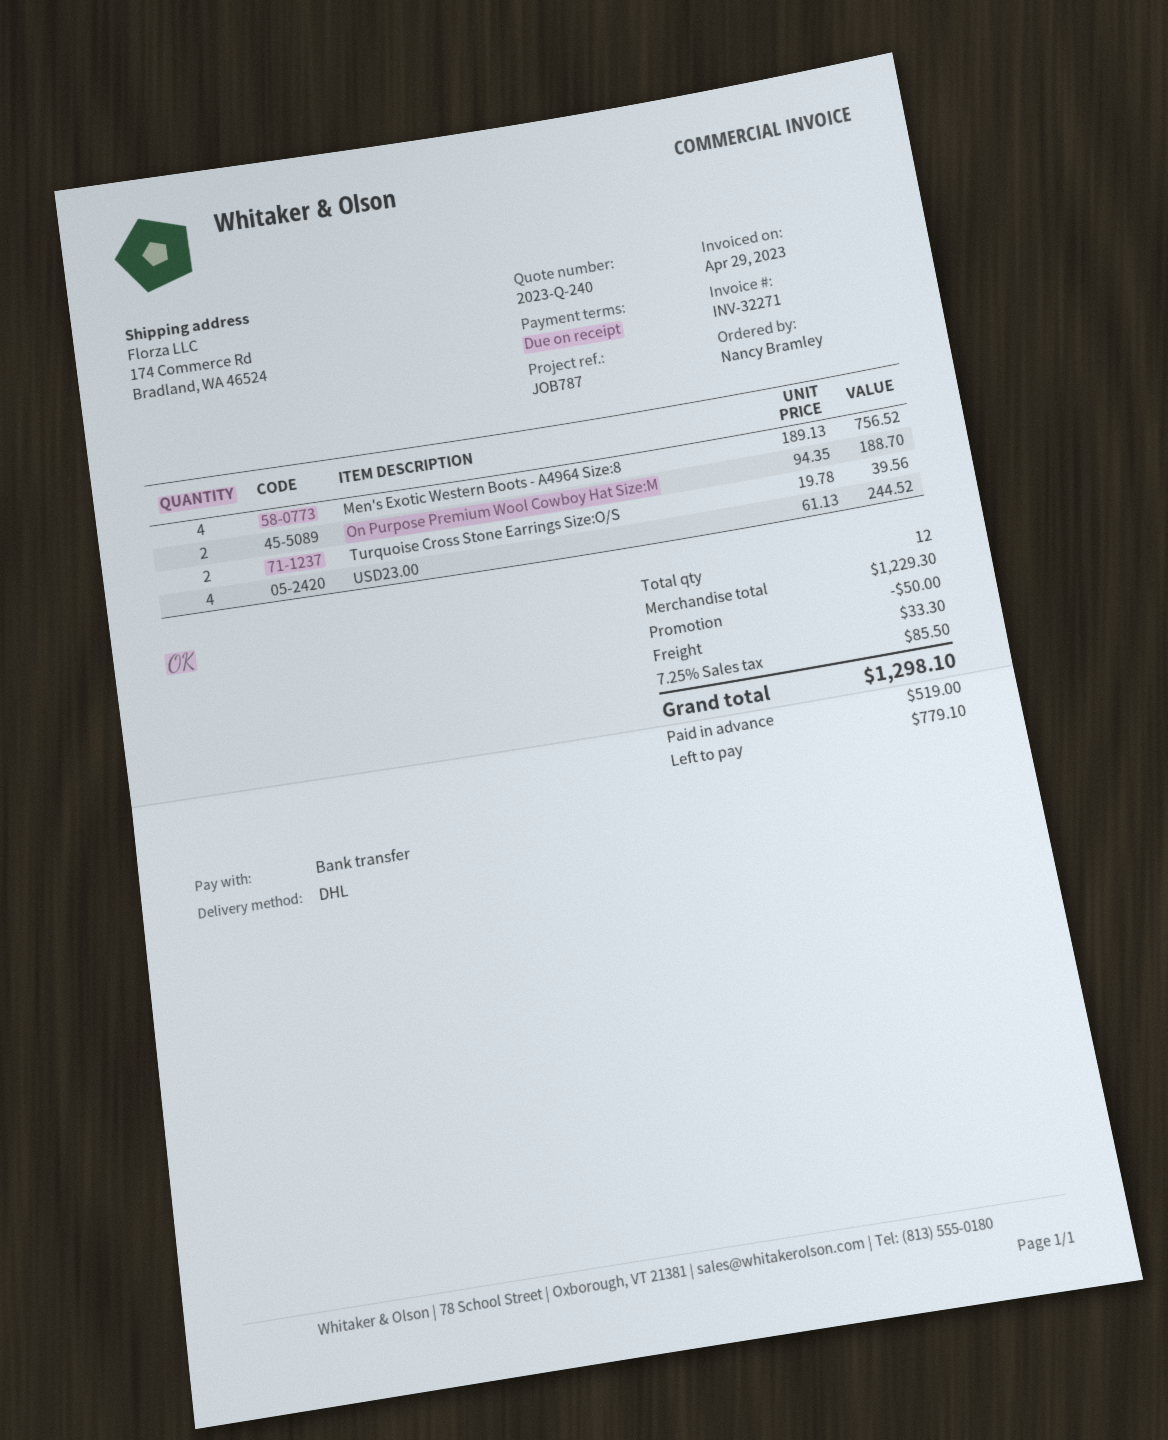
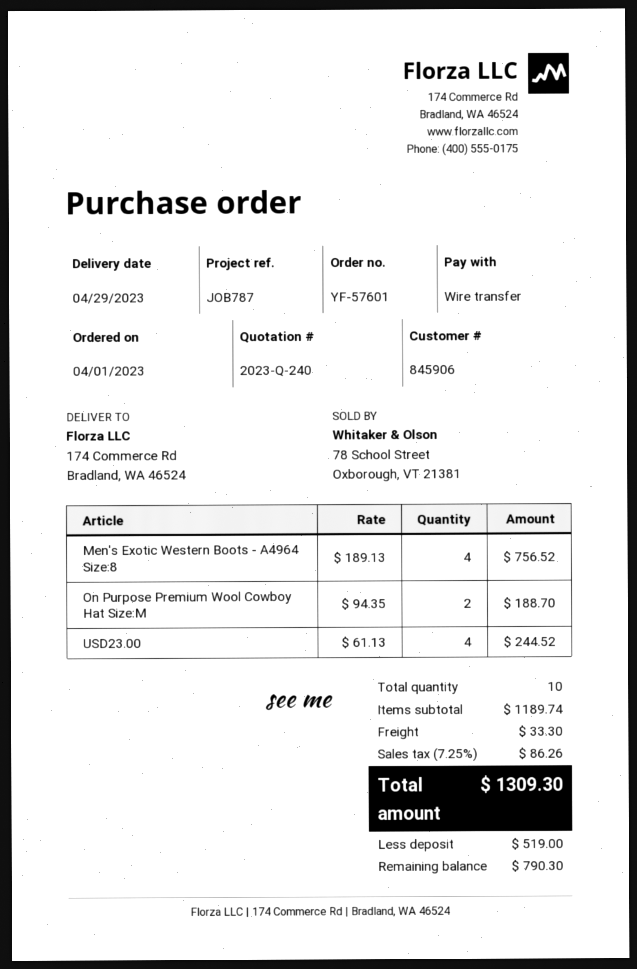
Turquoise Cross Stone Earrings Size:O/S: 2 x 19.78 = 39.56 -> none
total quantity: 12 -> 10
subtotal: 1229.30 -> 1189.74
discount: 50.00 -> none
tax: 7.25% = 85.50 -> 7.25% = 86.26
total: 1298.10 -> 1309.30
balance: 779.10 -> 790.30

